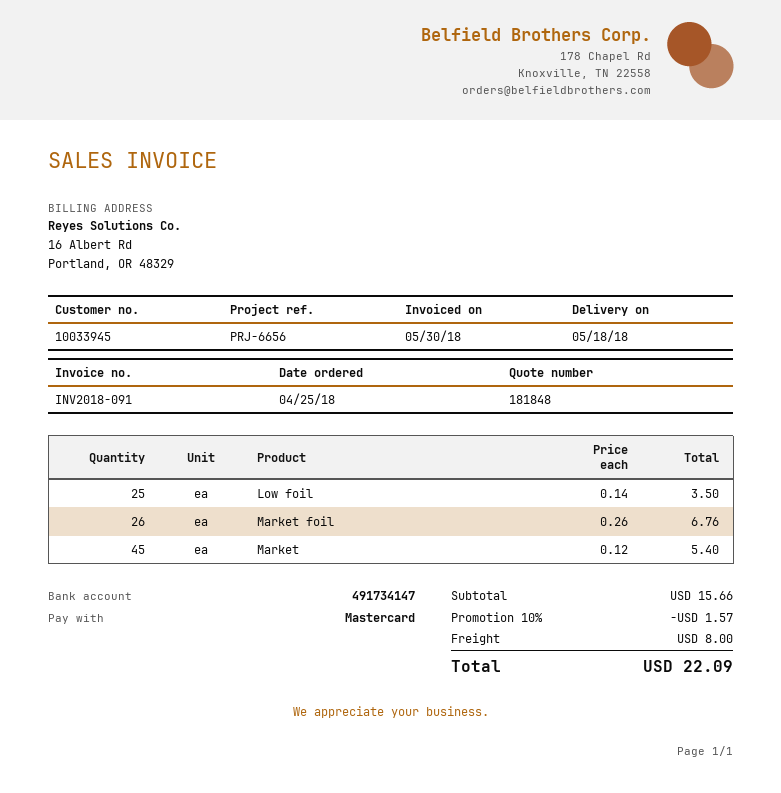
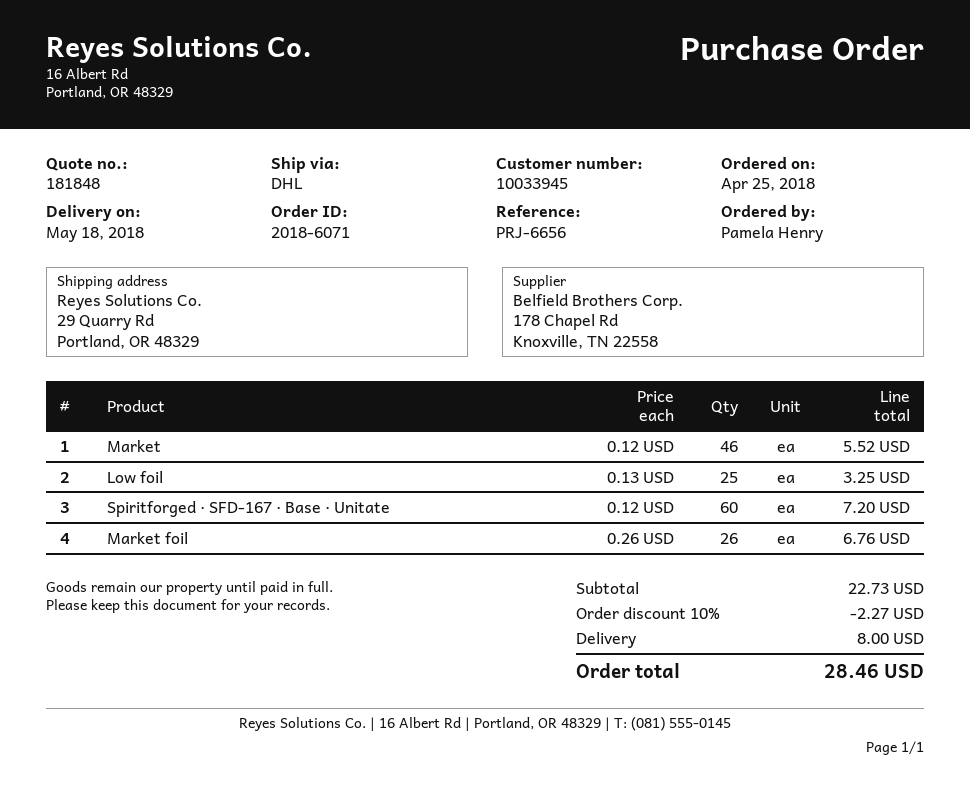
Low foil: 25 x 0.14 = 3.50 -> 25 x 0.13 = 3.25
Market: 45 x 0.12 = 5.40 -> 46 x 0.12 = 5.52
Spiritforged · SFD-167 · Base · Unitate: none -> 60 x 0.12 = 7.20
subtotal: 15.66 -> 22.73
discount: 10% = 1.57 -> 10% = 2.27
total: 22.09 -> 28.46

